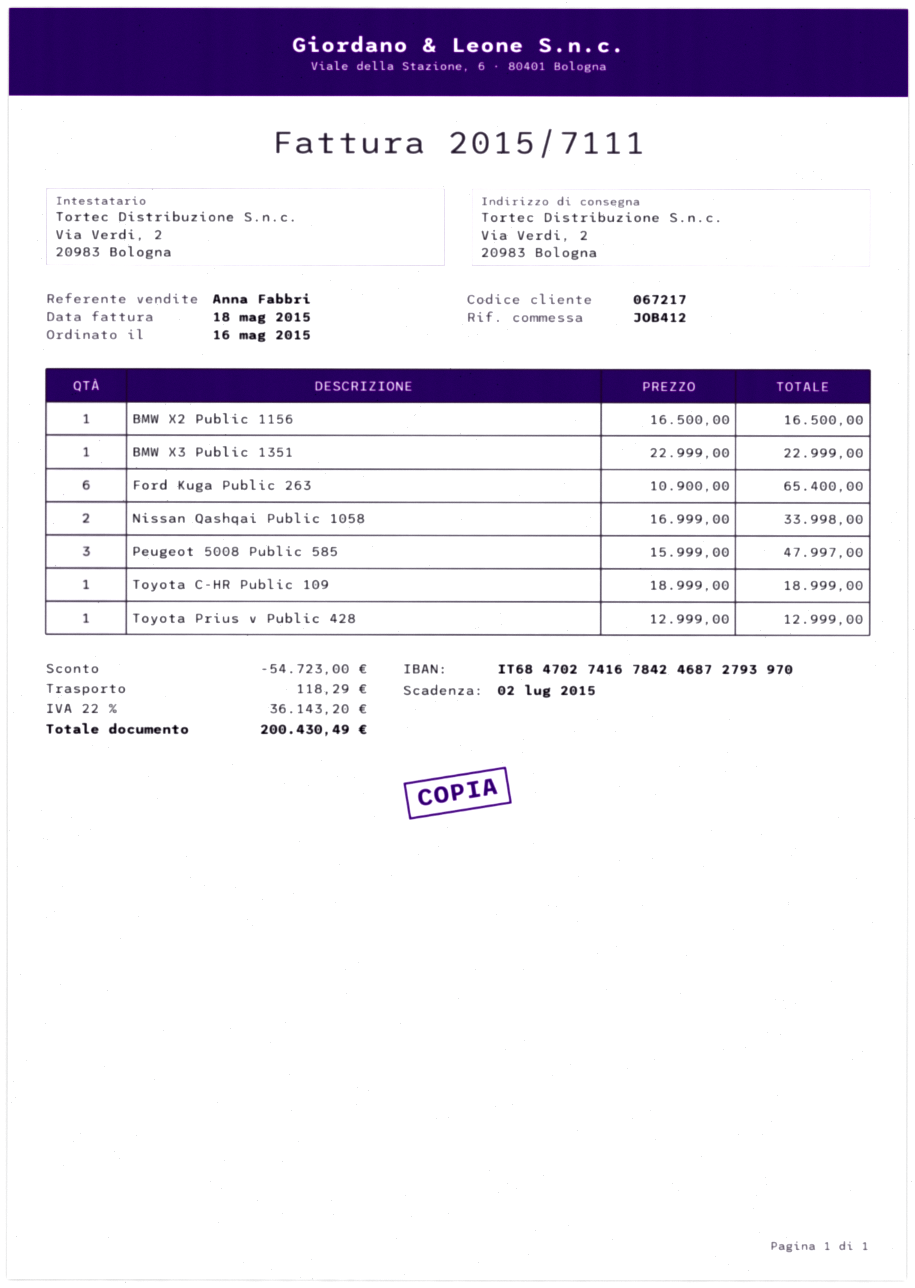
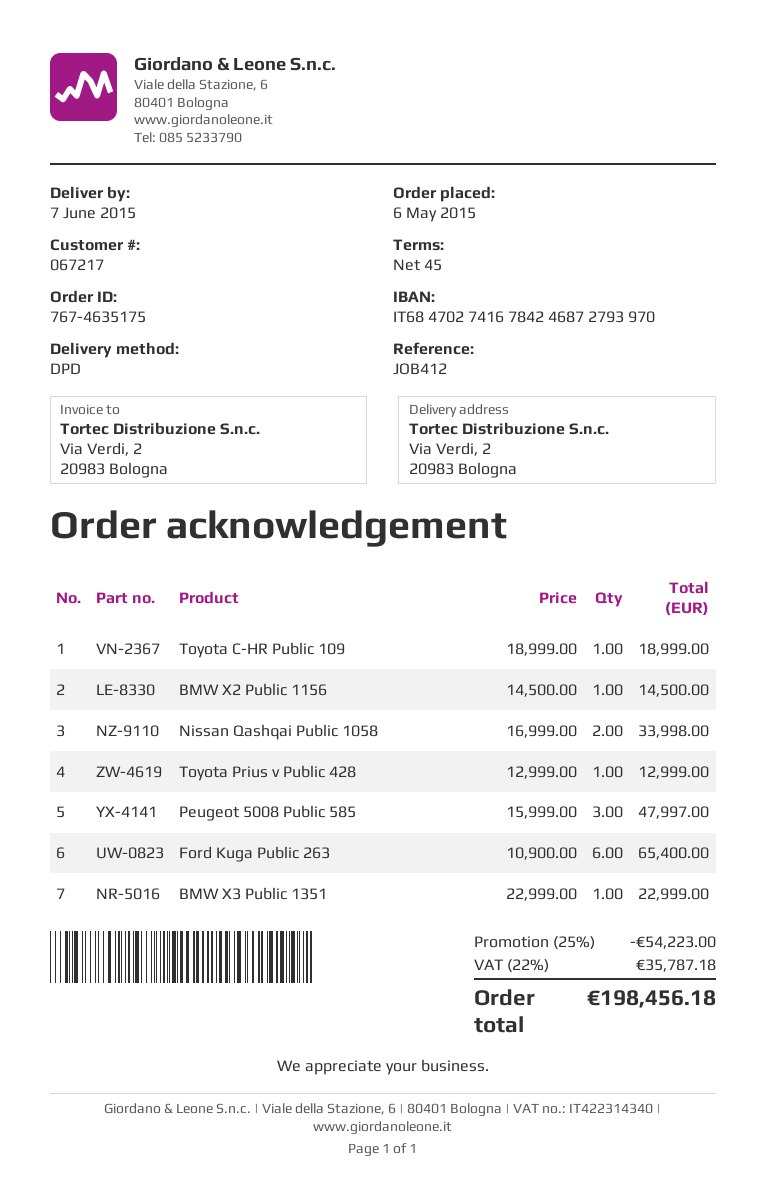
order date: 2015-05-16 -> 2015-05-06
BMW X2 Public 1156: 1 x 16500.00 = 16500.00 -> 1 x 14500.00 = 14500.00
discount: 54723.00 -> 54223.00
shipping: 118.29 -> none
tax: 22% = 36143.20 -> 22% = 35787.18
total: 200430.49 -> 198456.18

